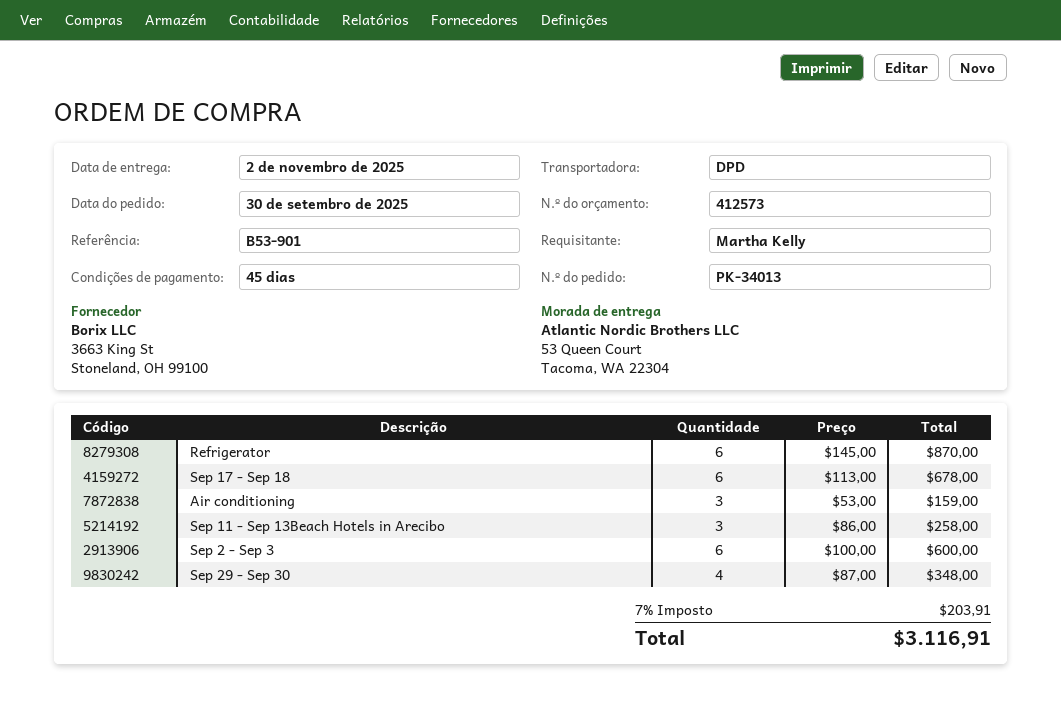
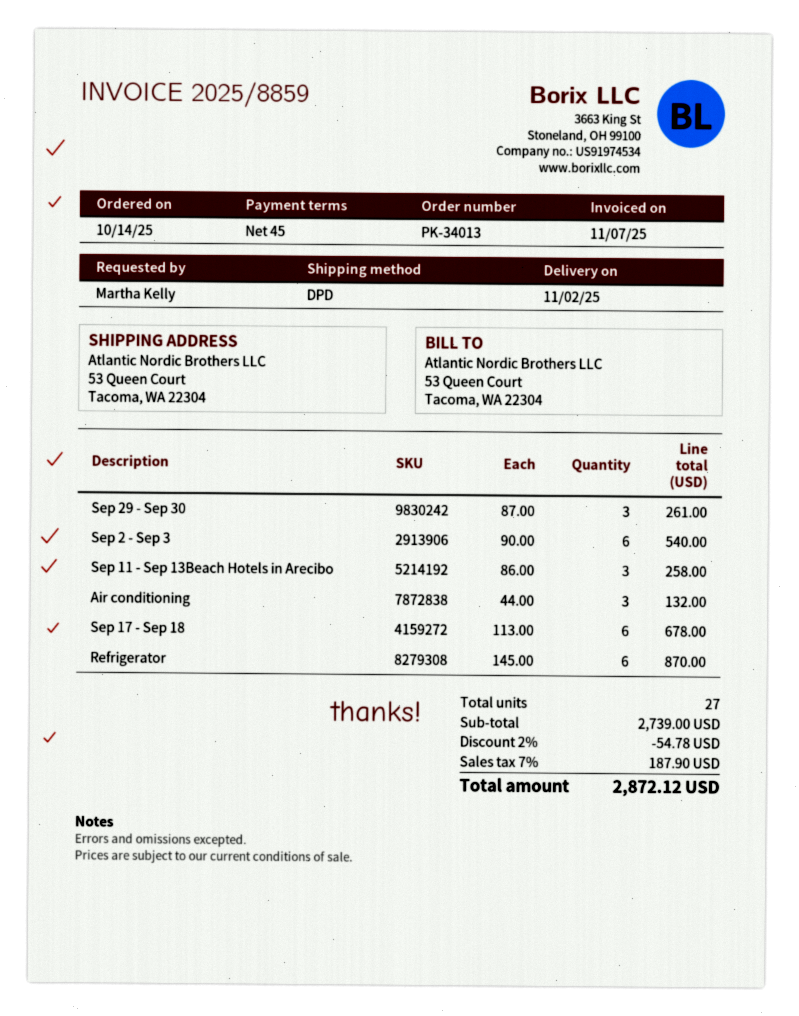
order date: 2025-09-30 -> 2025-10-14
Air conditioning: 3 x 53.00 = 159.00 -> 3 x 44.00 = 132.00
Sep 2 - Sep 3: 6 x 100.00 = 600.00 -> 6 x 90.00 = 540.00
Sep 29 - Sep 30: 4 x 87.00 = 348.00 -> 3 x 87.00 = 261.00
discount: none -> 2% = 54.78
tax: 7% = 203.91 -> 7% = 187.90
total: 3116.91 -> 2872.12

